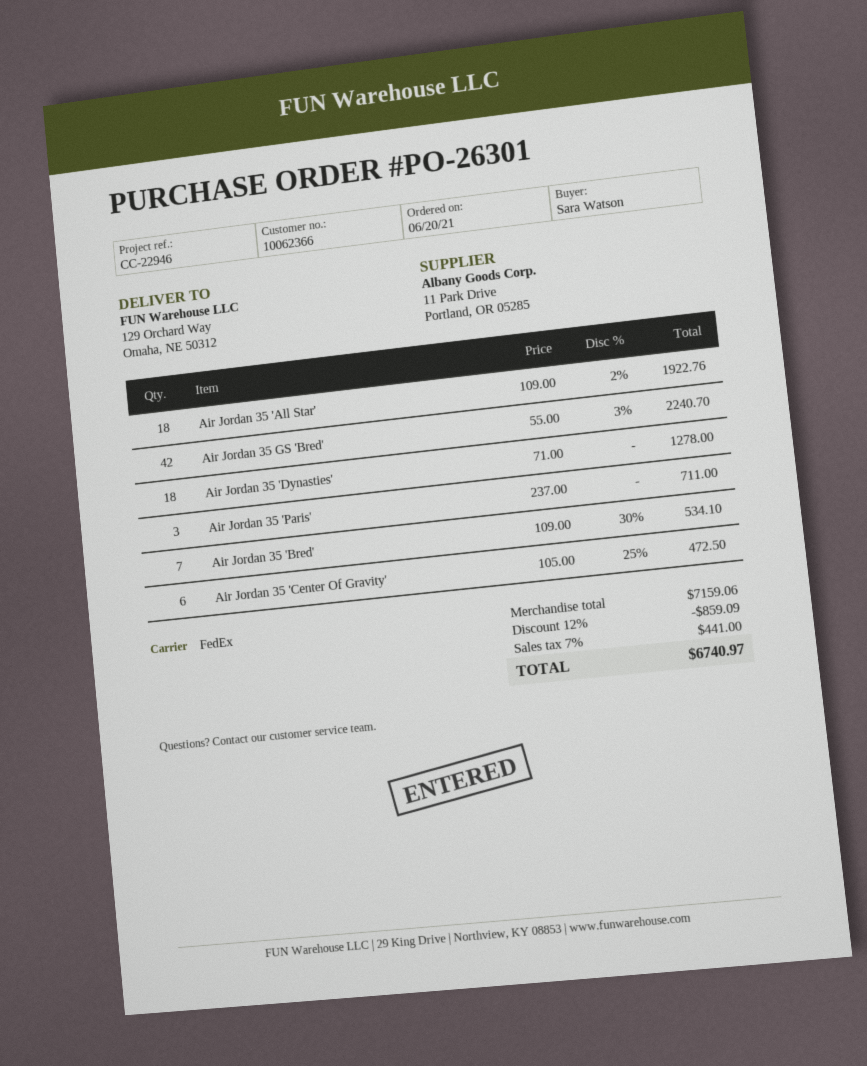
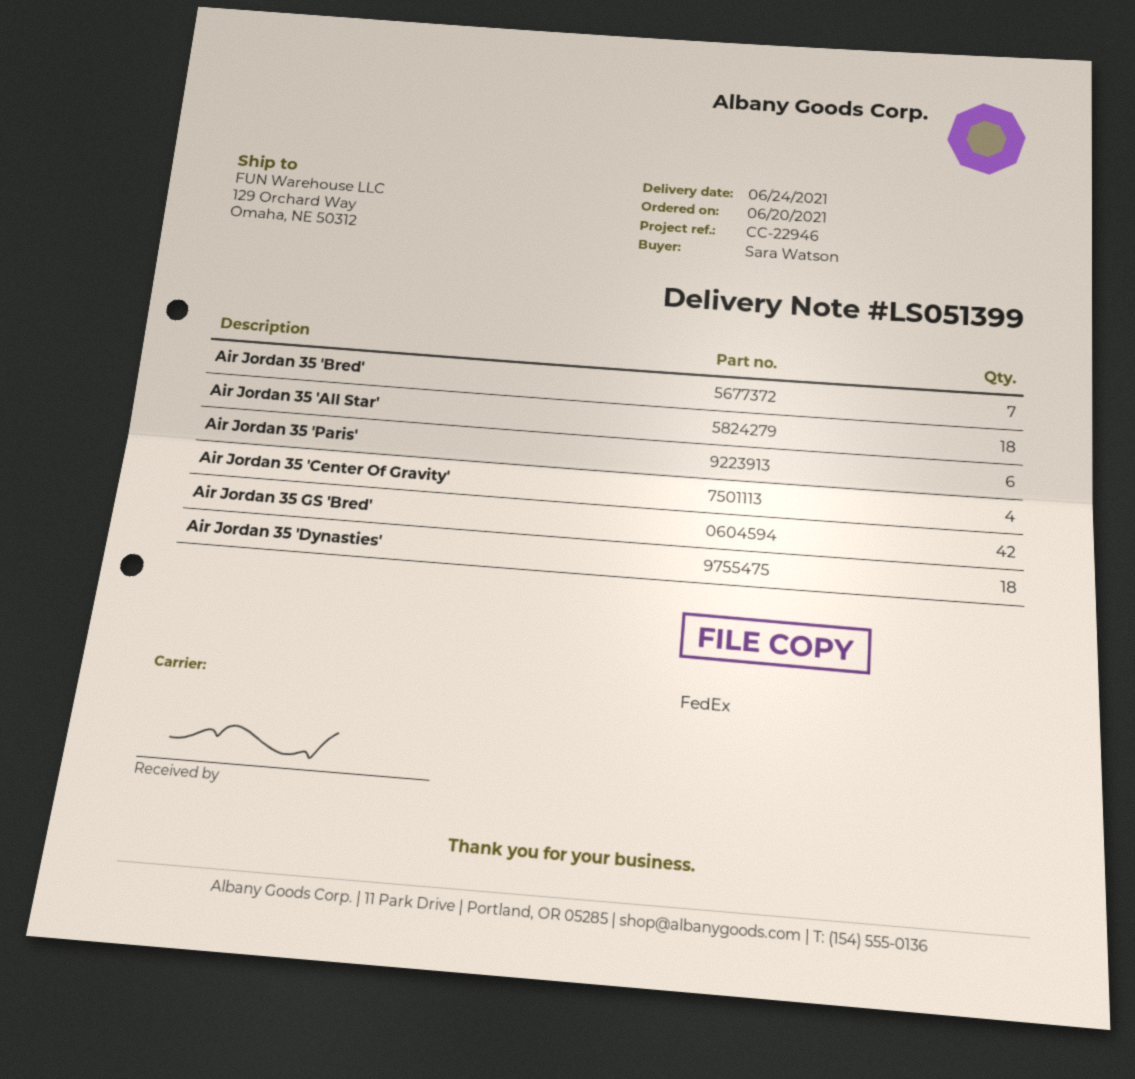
Air Jordan 35 'Paris': 3 -> 6
Air Jordan 35 'Center Of Gravity': 6 -> 4

